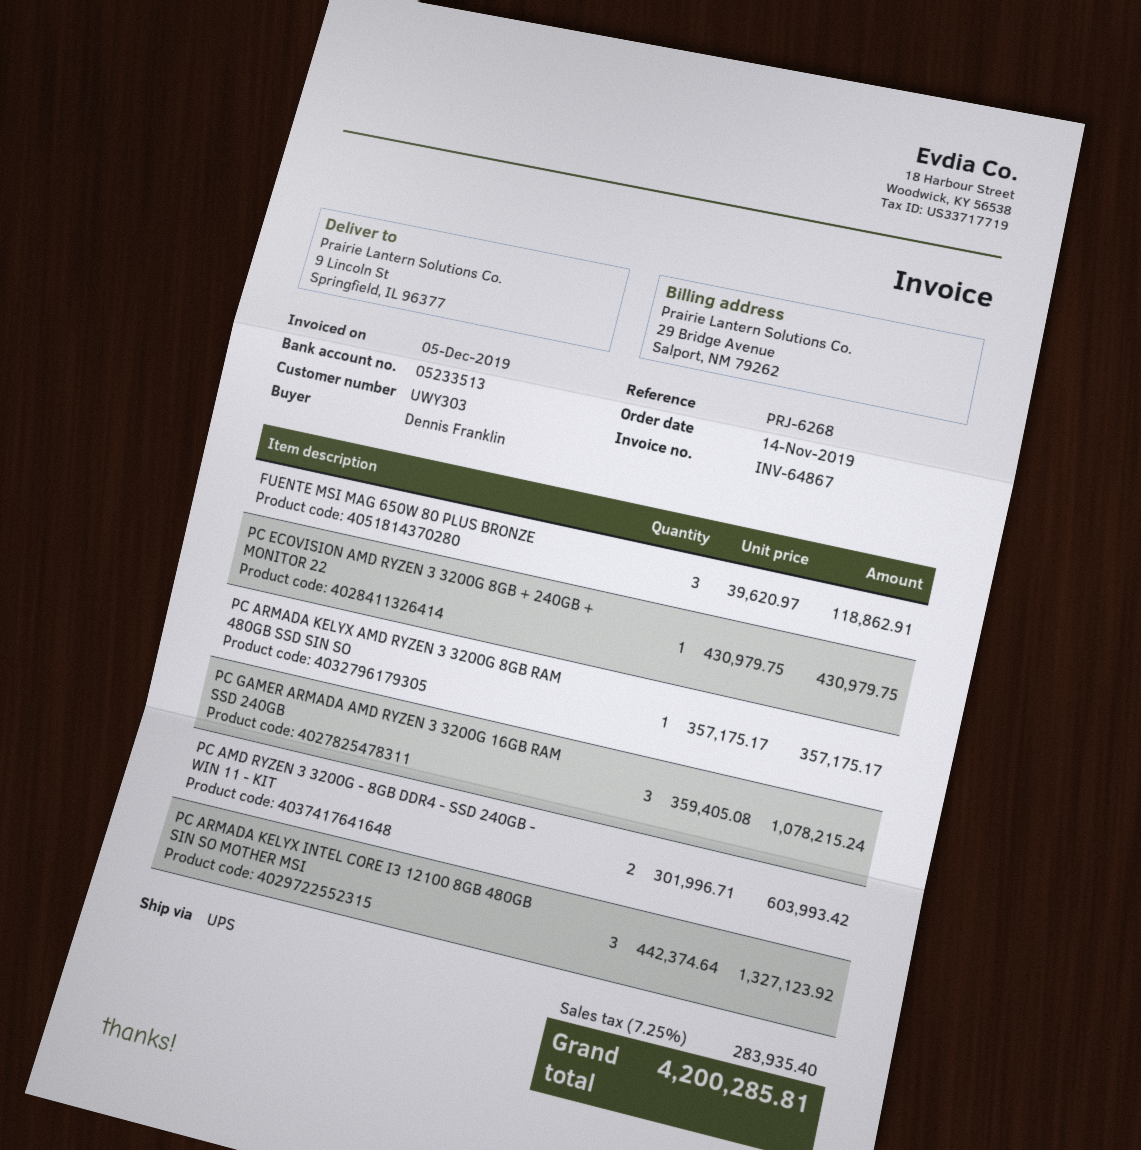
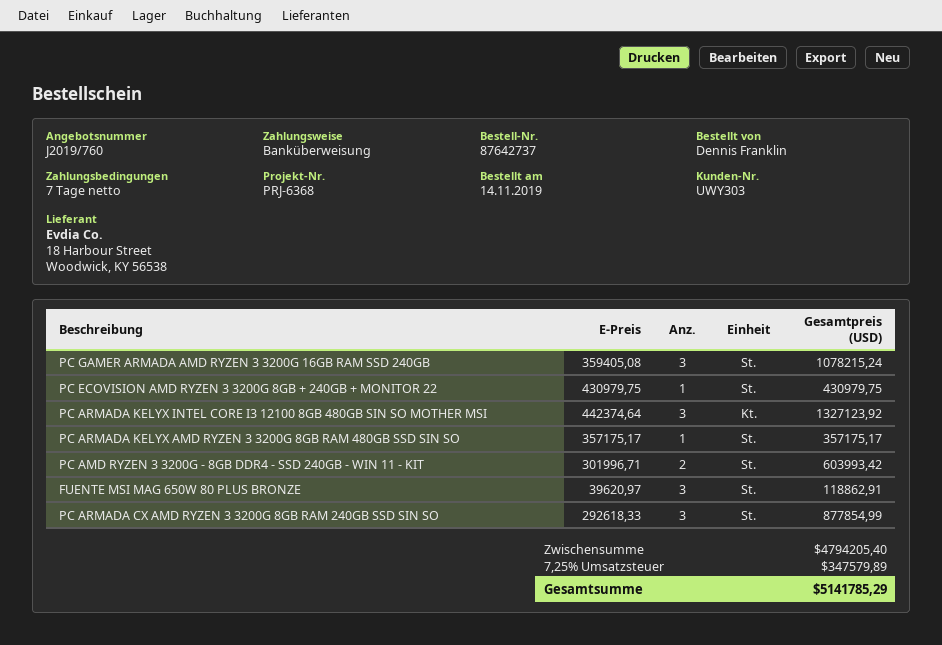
reference: PRJ-6268 -> PRJ-6368
PC ARMADA CX AMD RYZEN 3 3200G 8GB RAM 240GB SSD SIN SO: none -> 3 x 292618.33 = 877854.99
tax: 7.25% = 283935.40 -> 7.25% = 347579.89
total: 4200285.81 -> 5141785.29

